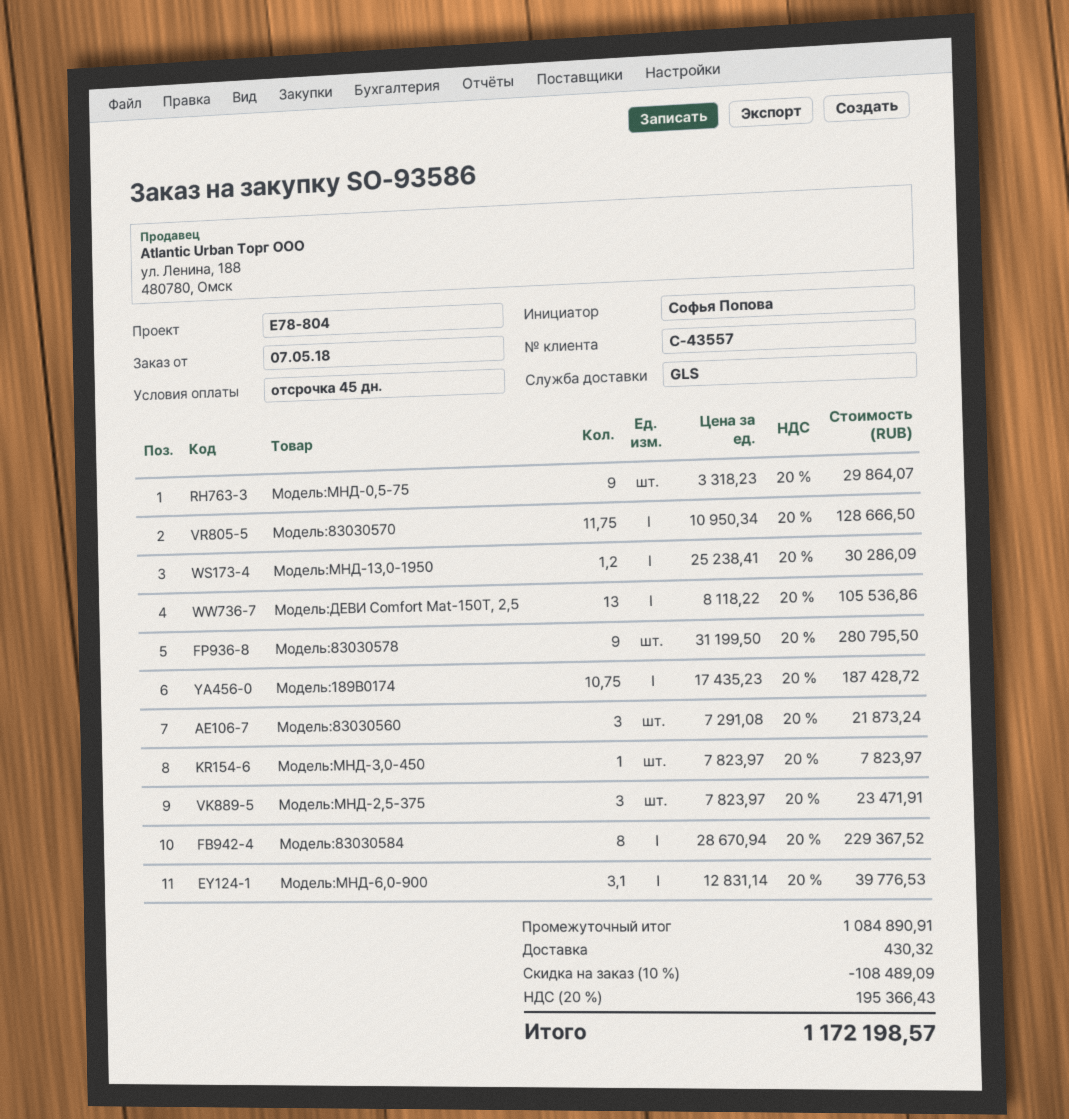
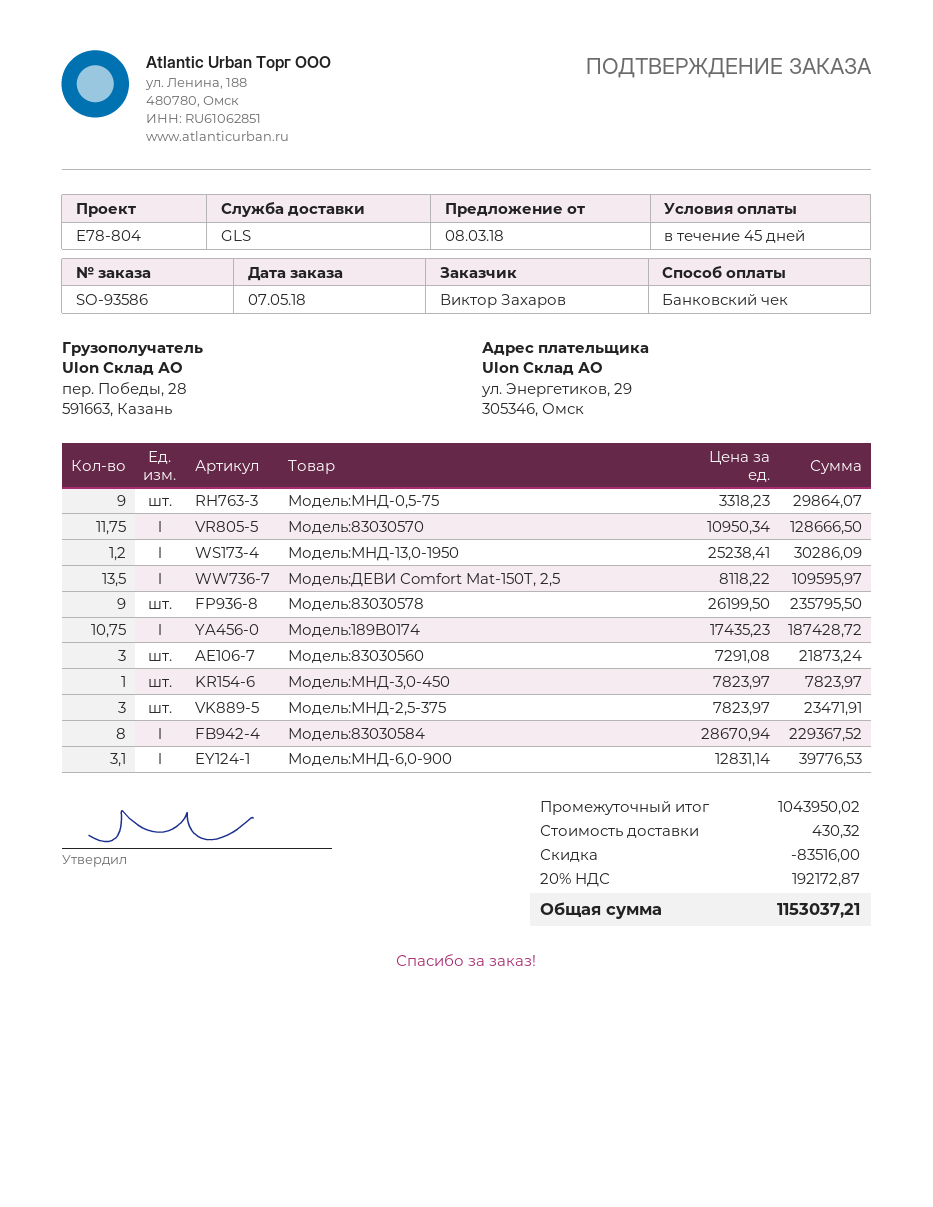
ordered by: Софья Попова -> Виктор Захаров
Модель:ДЕВИ Comfort Mat-150T, 2,5: 13 x 8118.22 = 105536.86 -> 13.5 x 8118.22 = 109595.97
Модель:83030578: 9 x 31199.50 = 280795.50 -> 9 x 26199.50 = 235795.50
subtotal: 1084890.91 -> 1043950.02
discount: 108489.09 -> 83516.00
tax: 20% = 195366.43 -> 20% = 192172.87
total: 1172198.57 -> 1153037.21

